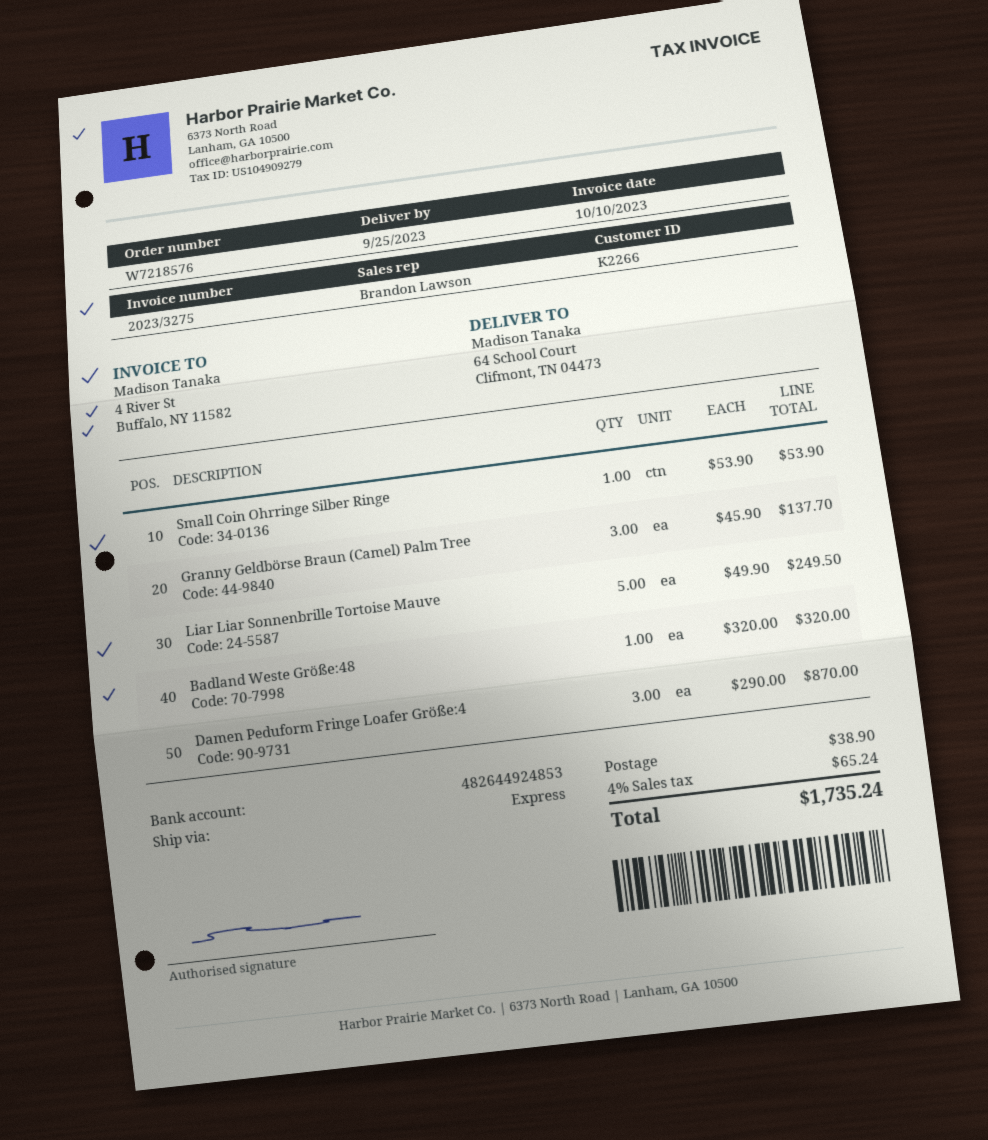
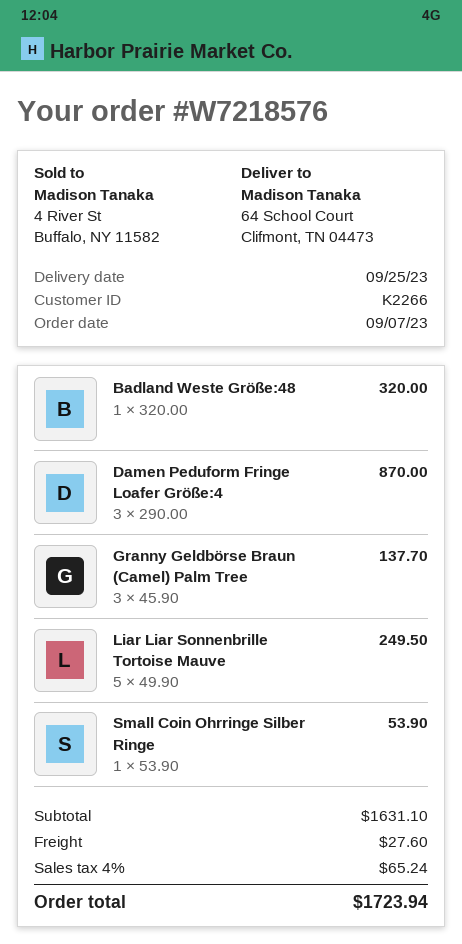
shipping: 38.90 -> 27.60
total: 1735.24 -> 1723.94

